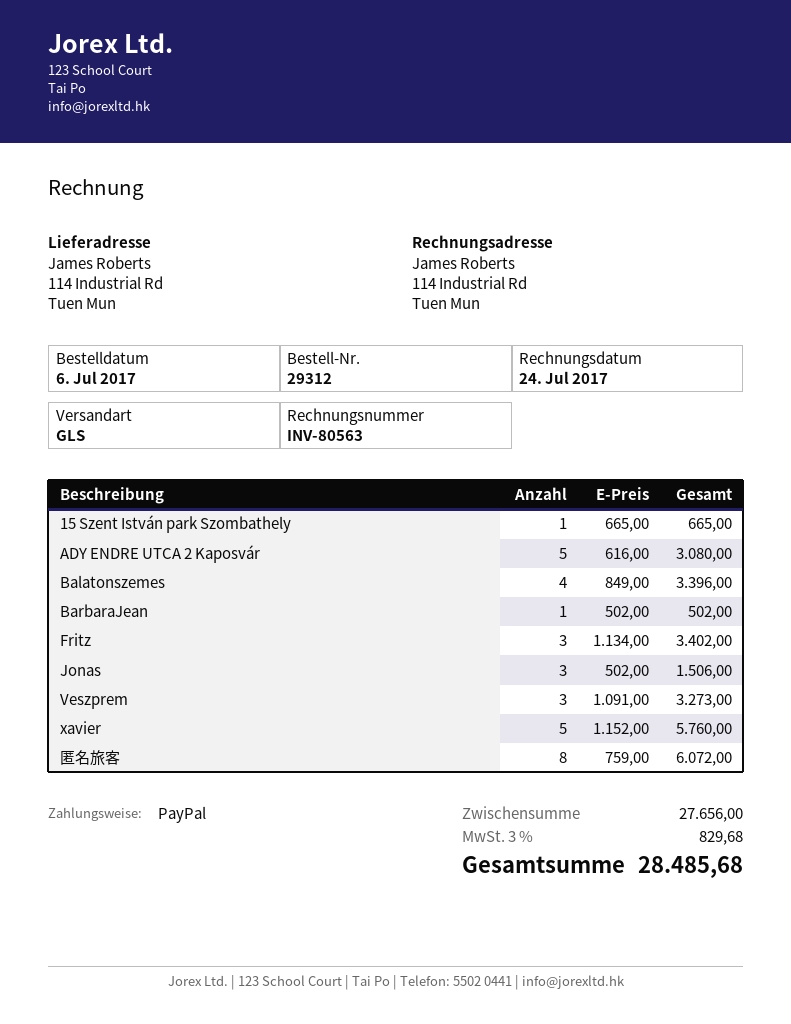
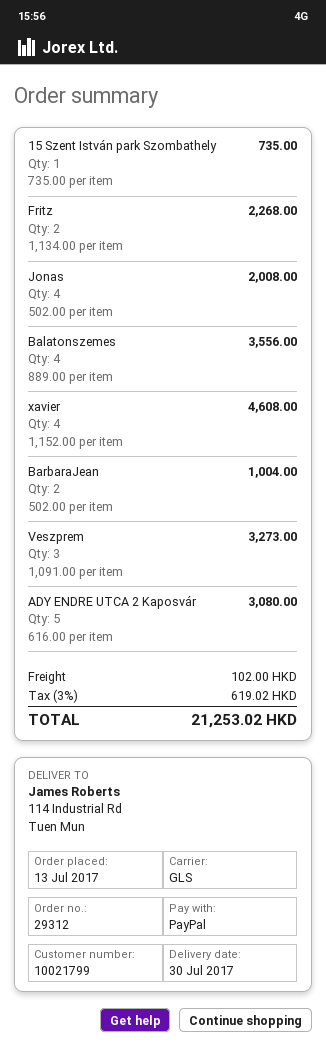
order date: 2017-07-06 -> 2017-07-13
15 Szent István park Szombathely: 1 x 665.00 = 665.00 -> 1 x 735.00 = 735.00
Balatonszemes: 4 x 849.00 = 3396.00 -> 4 x 889.00 = 3556.00
BarbaraJean: 1 x 502.00 = 502.00 -> 2 x 502.00 = 1004.00
Fritz: 3 x 1134.00 = 3402.00 -> 2 x 1134.00 = 2268.00
Jonas: 3 x 502.00 = 1506.00 -> 4 x 502.00 = 2008.00
xavier: 5 x 1152.00 = 5760.00 -> 4 x 1152.00 = 4608.00
匿名旅客: 8 x 759.00 = 6072.00 -> none
shipping: none -> 102.00
tax: 3% = 829.68 -> 3% = 619.02
total: 28485.68 -> 21253.02

